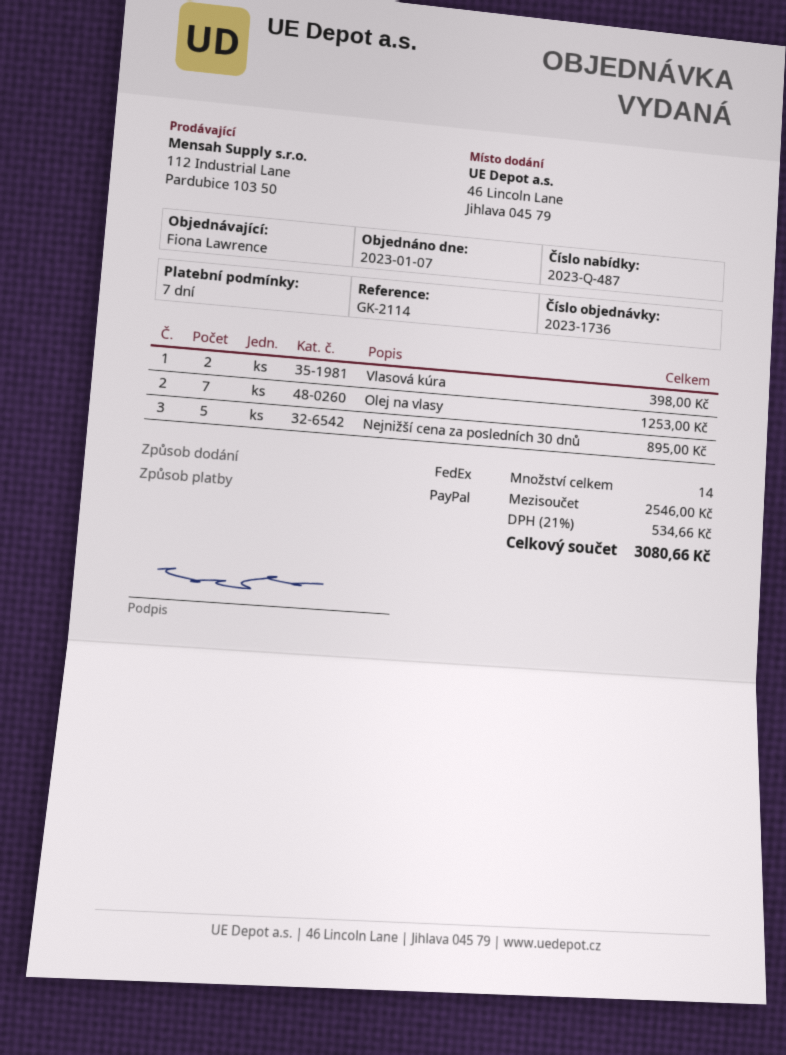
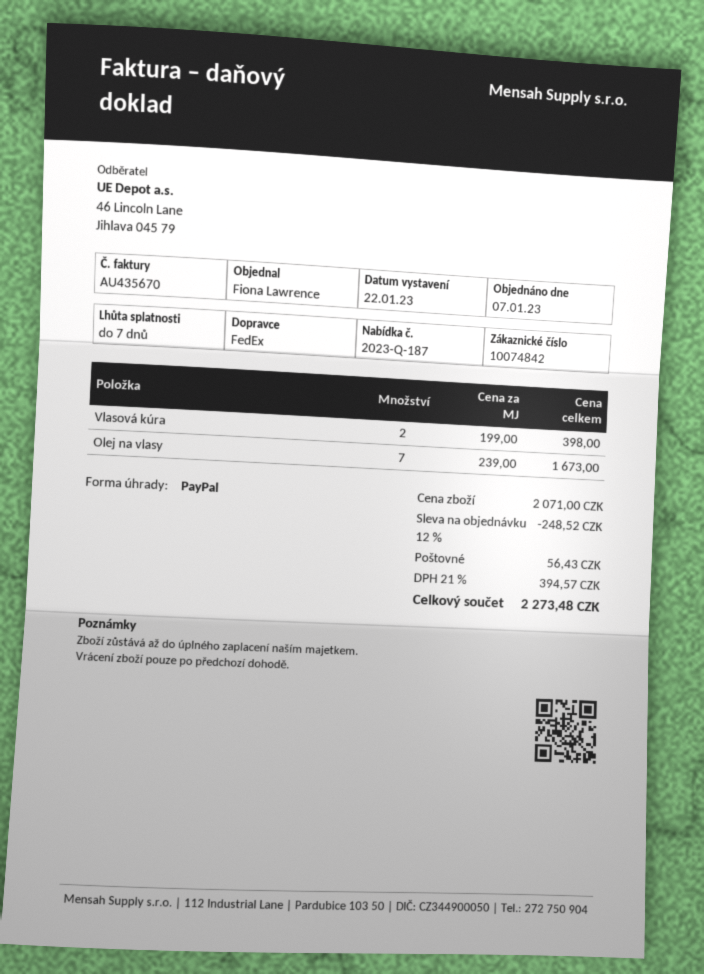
quote number: 2023-Q-487 -> 2023-Q-187
Olej na vlasy: 7 for 1253.00 -> 7 for 1673.00
Nejnižší cena za posledních 30 dnů: 5 for 895.00 -> none
subtotal: 2546.00 -> 2071.00
discount: none -> 12% = 248.52
shipping: none -> 56.43
tax: 21% = 534.66 -> 21% = 394.57
total: 3080.66 -> 2273.48

